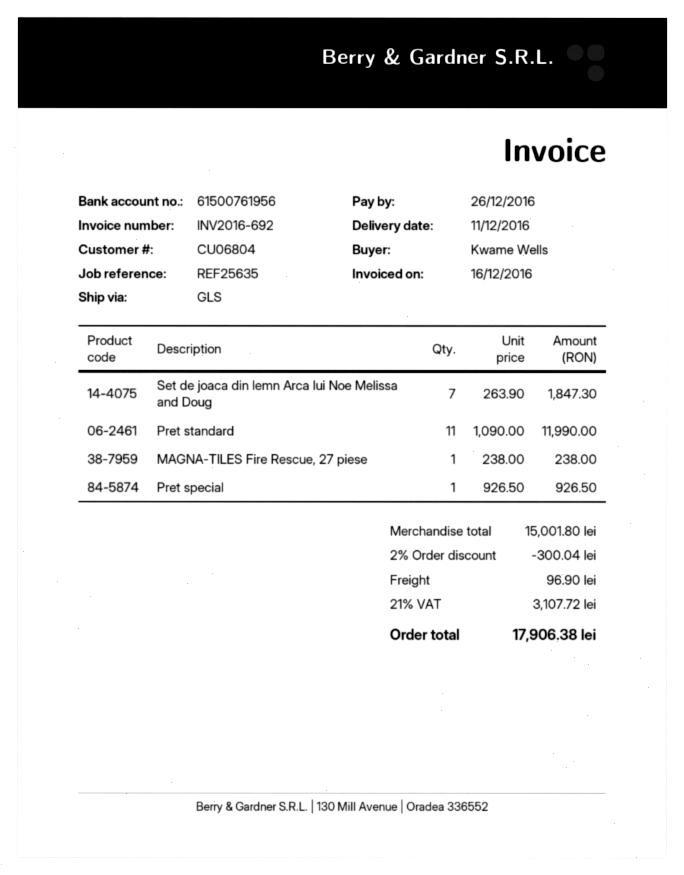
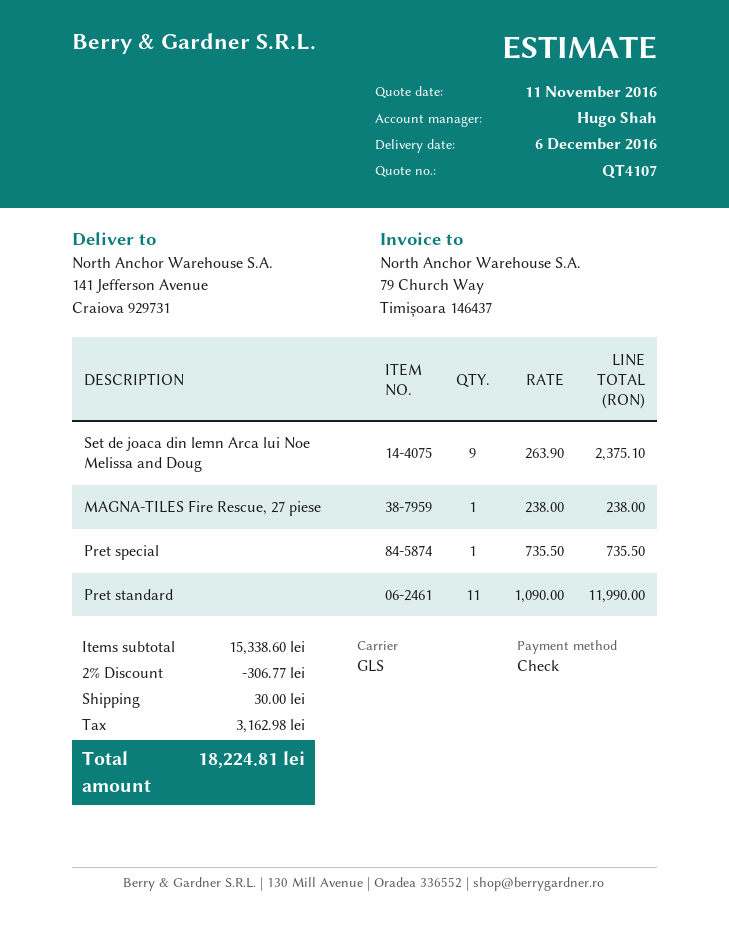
delivery date: 2016-12-11 -> 2016-12-06
Set de joaca din lemn Arca lui Noe Melissa and Doug: 7 x 263.90 = 1847.30 -> 9 x 263.90 = 2375.10
Pret special: 1 x 926.50 = 926.50 -> 1 x 735.50 = 735.50
subtotal: 15001.80 -> 15338.60
discount: 2% = 300.04 -> 2% = 306.77
shipping: 96.90 -> 30.00
tax: 3107.72 -> 3162.98
total: 17906.38 -> 18224.81

